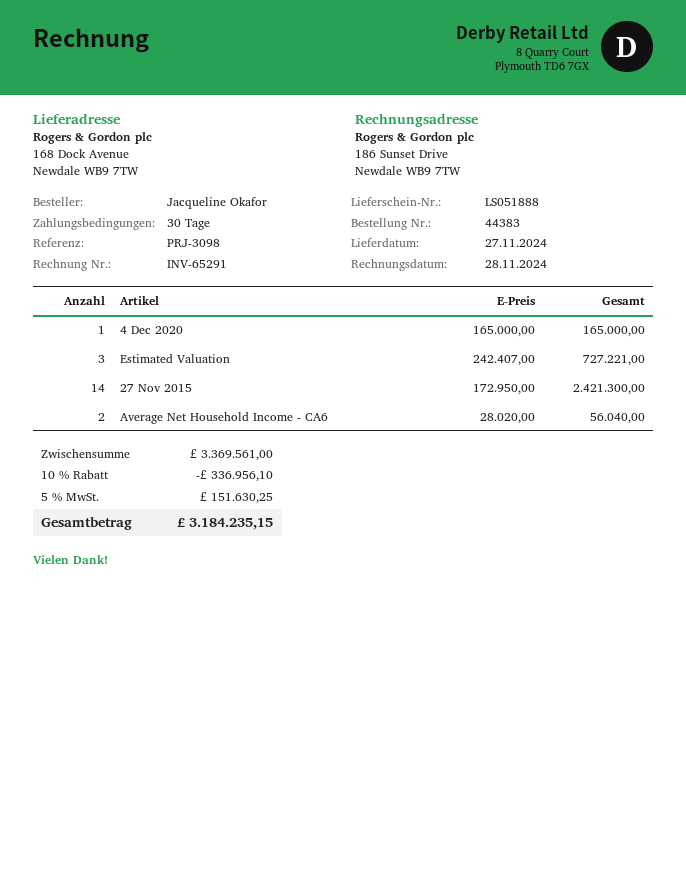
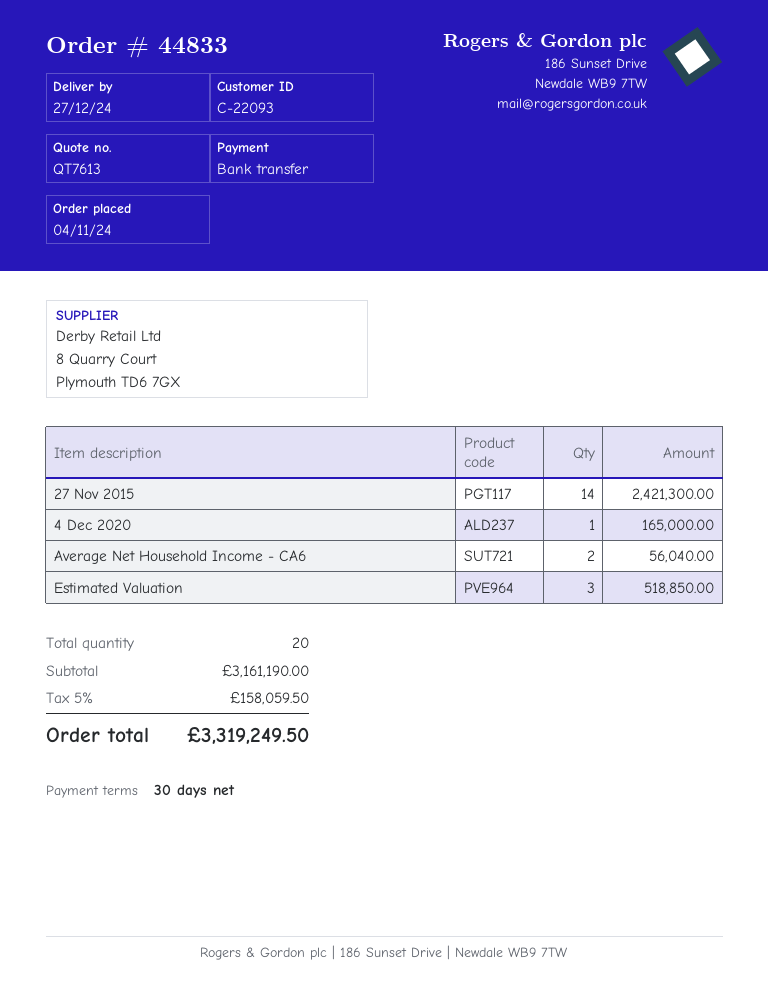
order number: 44383 -> 44833
delivery date: 2024-11-27 -> 2024-12-27
Estimated Valuation: 3 for 727221.00 -> 3 for 518850.00
subtotal: 3369561.00 -> 3161190.00
discount: 10% = 336956.10 -> none
tax: 5% = 151630.25 -> 5% = 158059.50
total: 3184235.15 -> 3319249.50

